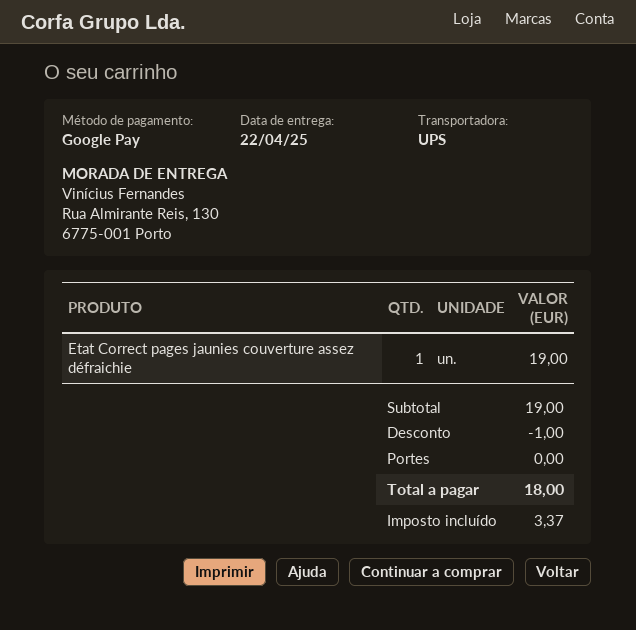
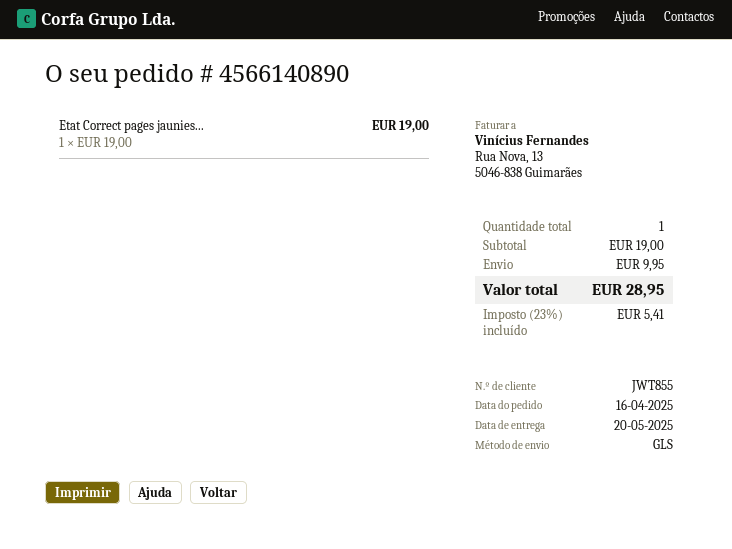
delivery date: 2025-04-22 -> 2025-05-20
shipping method: UPS -> GLS
discount: 1.00 -> none
shipping: 0.00 -> 9.95
tax: 3.37 -> 5.41
total: 18.00 -> 28.95

